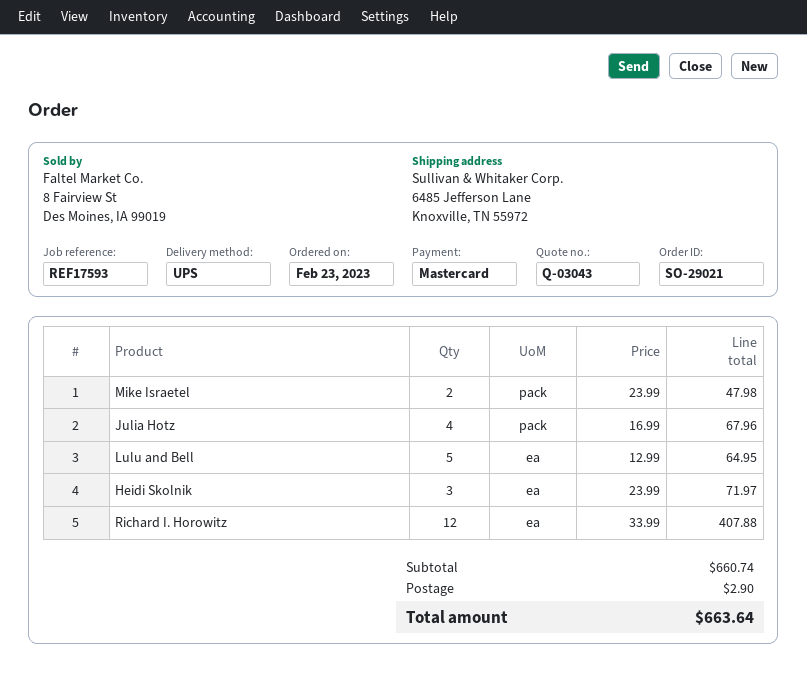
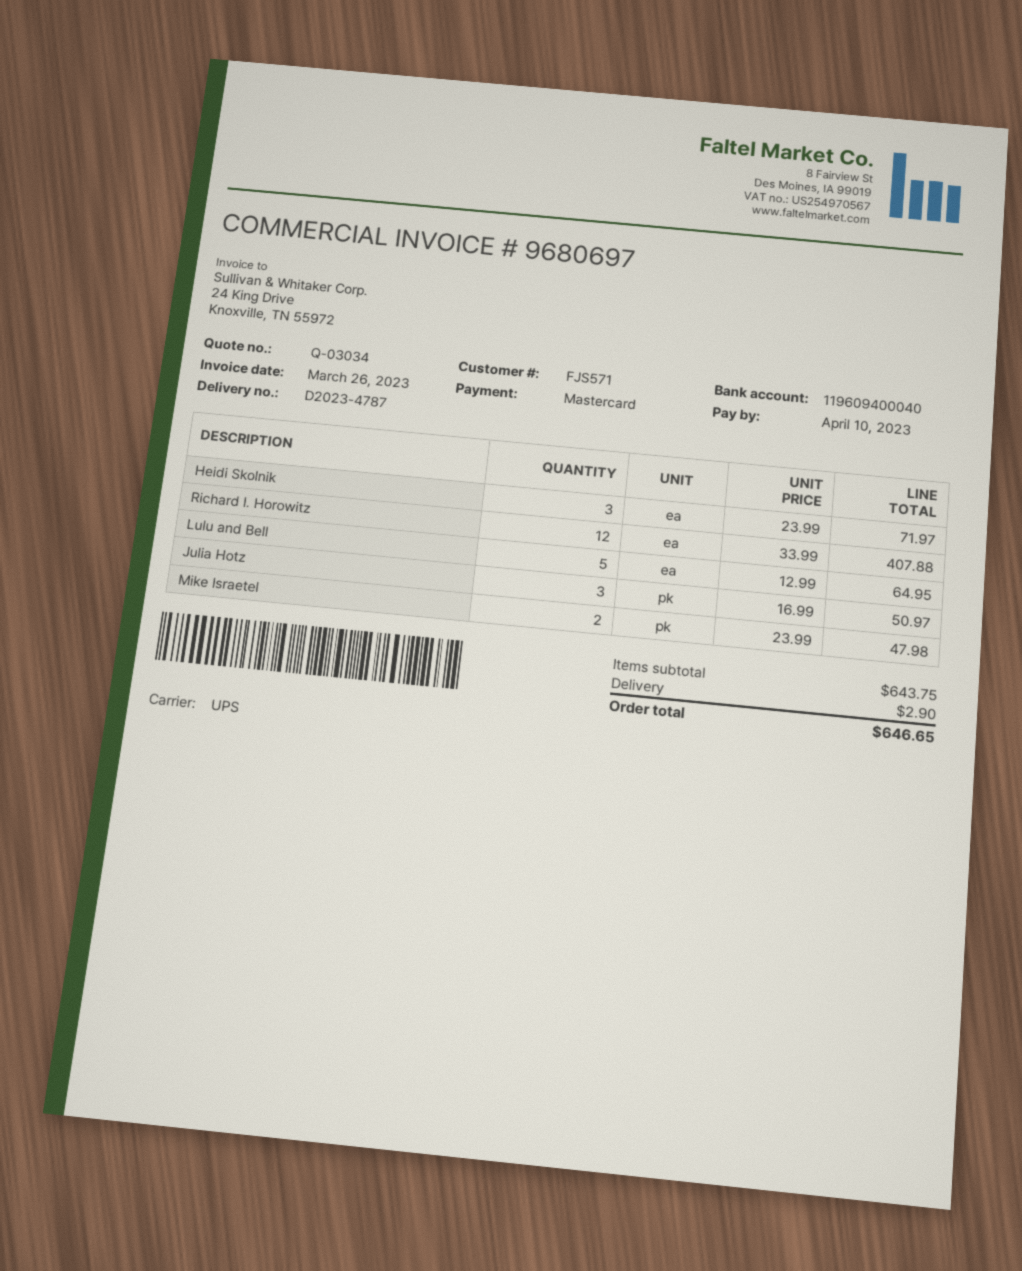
quote number: Q-03043 -> Q-03034
Julia Hotz: 4 x 16.99 = 67.96 -> 3 x 16.99 = 50.97
subtotal: 660.74 -> 643.75
total: 663.64 -> 646.65

